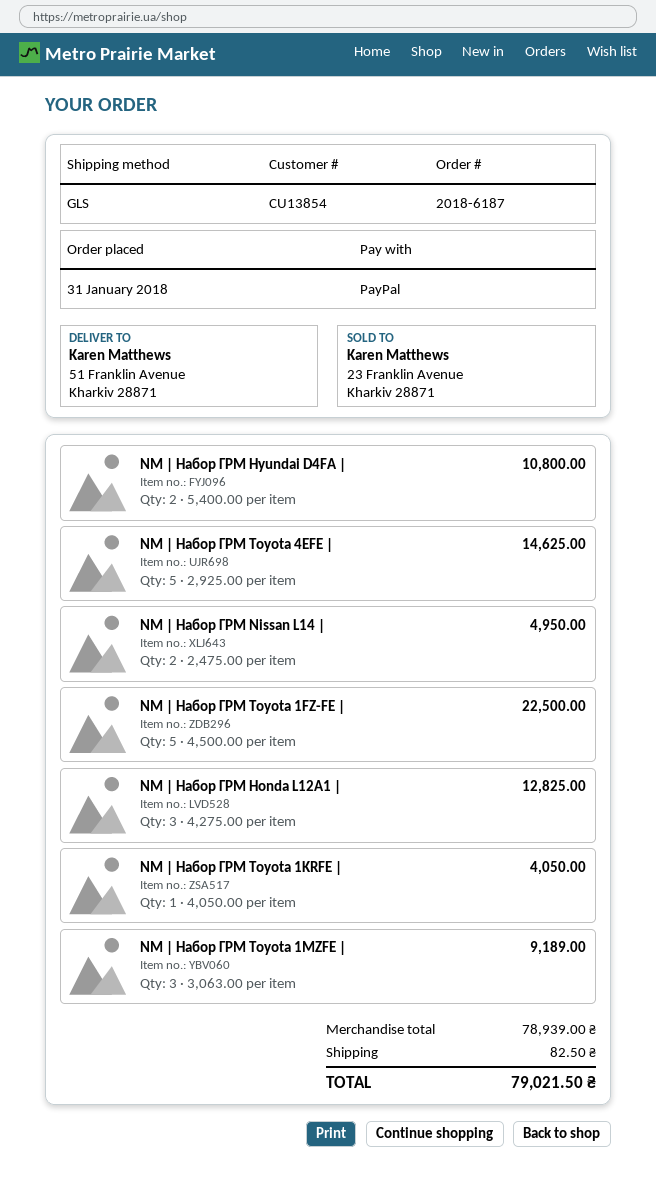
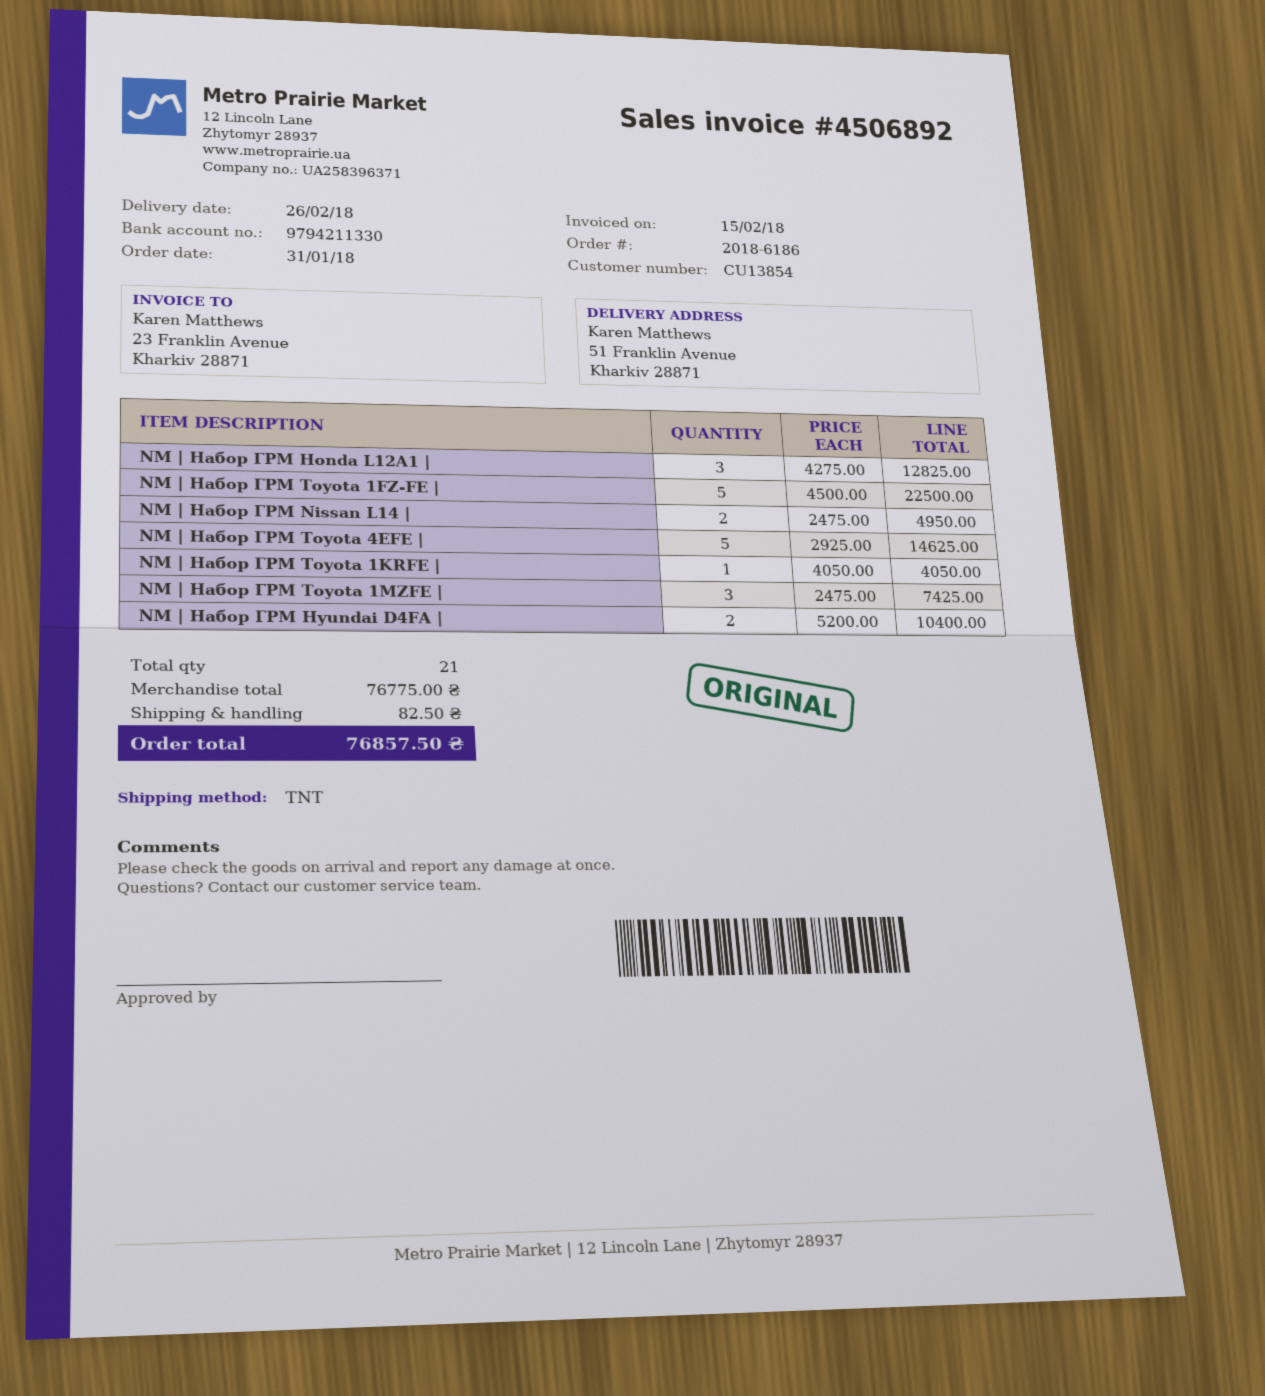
order number: 2018-6187 -> 2018-6186
shipping method: GLS -> TNT
NM | Набор ГРМ Hyundai D4FA |: 2 x 5400.00 = 10800.00 -> 2 x 5200.00 = 10400.00
NM | Набор ГРМ Toyota 1MZFE |: 3 x 3063.00 = 9189.00 -> 3 x 2475.00 = 7425.00
subtotal: 78939.00 -> 76775.00
total: 79021.50 -> 76857.50

